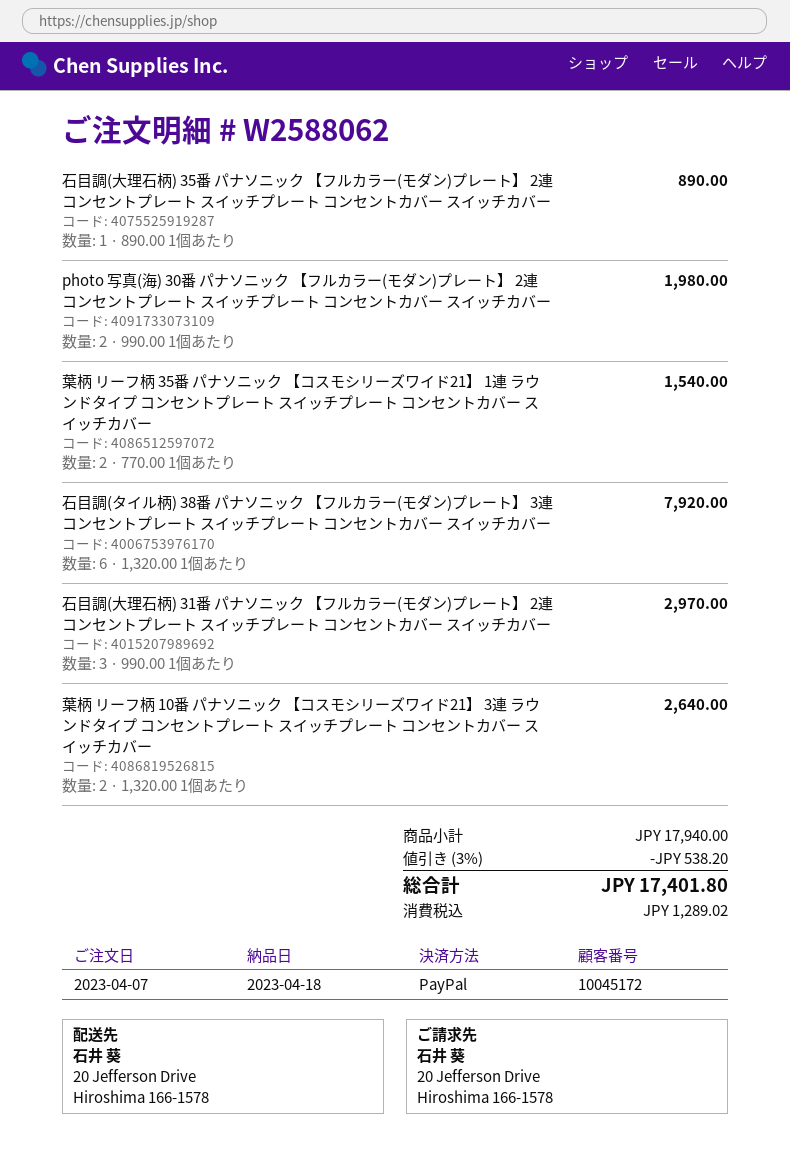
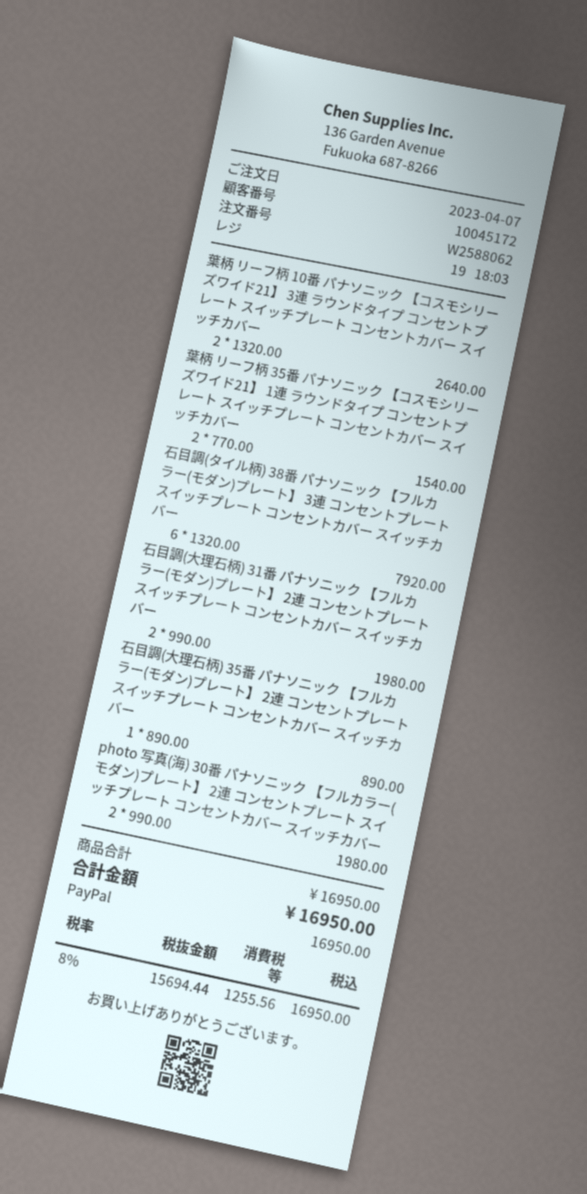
石目調(大理石柄) 31番 パナソニック 【フルカラー(モダン)プレート】 2連 コンセントプレート スイッチプレート コンセントカバー スイッチカバー: 3 x 990.00 = 2970.00 -> 2 x 990.00 = 1980.00
subtotal: 17940.00 -> 16950.00
discount: 3% = 538.20 -> none
tax: 1289.02 -> 1255.56
total: 17401.80 -> 16950.00

